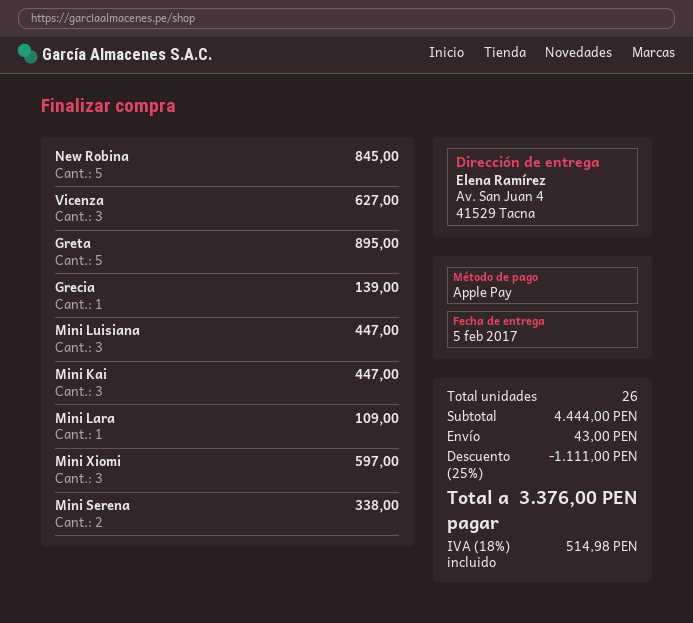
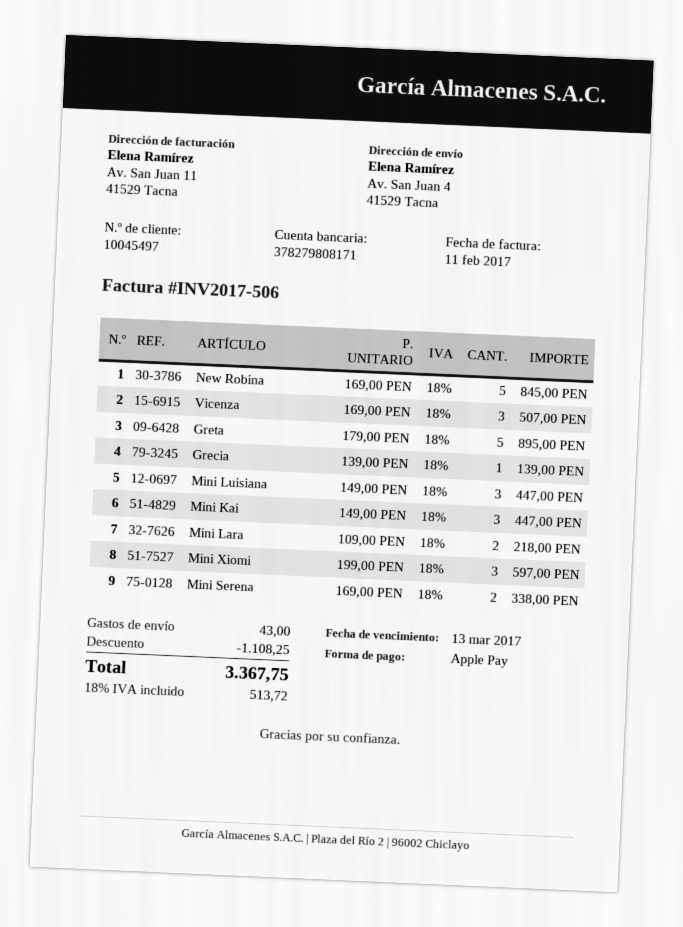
Vicenza: 3 for 627.00 -> 3 for 507.00
Mini Lara: 1 for 109.00 -> 2 for 218.00
discount: 1111.00 -> 1108.25
tax: 18% = 514.98 -> 18% = 513.72
total: 3376.00 -> 3367.75

